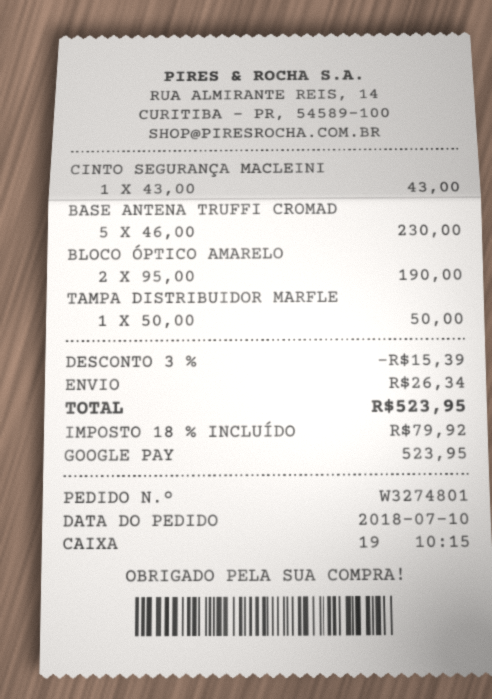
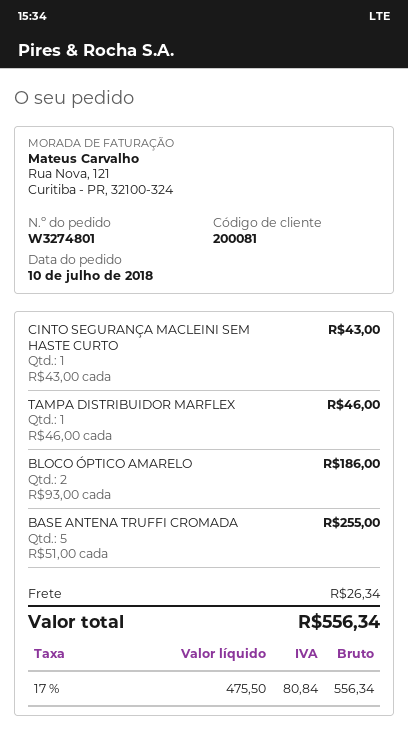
BASE ANTENA TRUFFI CROMAD: 5 x 46.00 = 230.00 -> 5 x 51.00 = 255.00
BLOCO ÓPTICO AMARELO: 2 x 95.00 = 190.00 -> 2 x 93.00 = 186.00
TAMPA DISTRIBUIDOR MARFLE: 1 x 50.00 = 50.00 -> 1 x 46.00 = 46.00
discount: 3% = 15.39 -> none
tax: 18% = 79.92 -> 17% = 80.84
total: 523.95 -> 556.34

